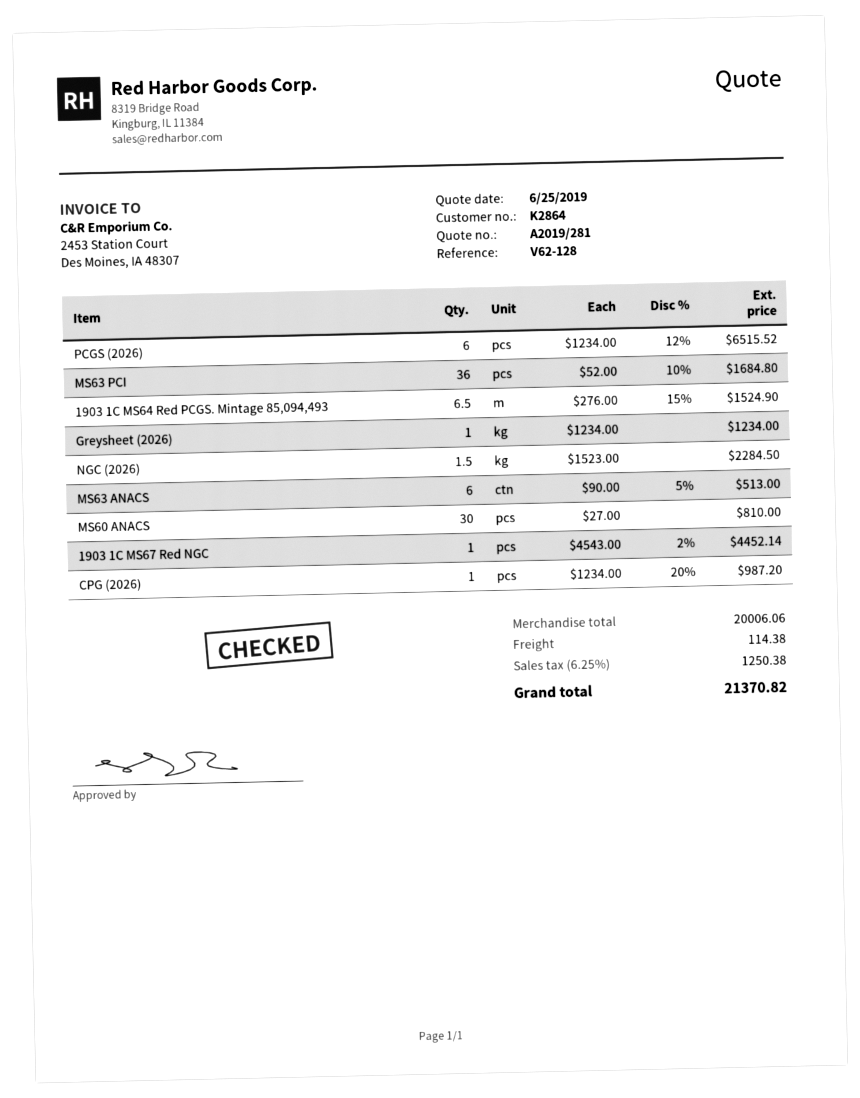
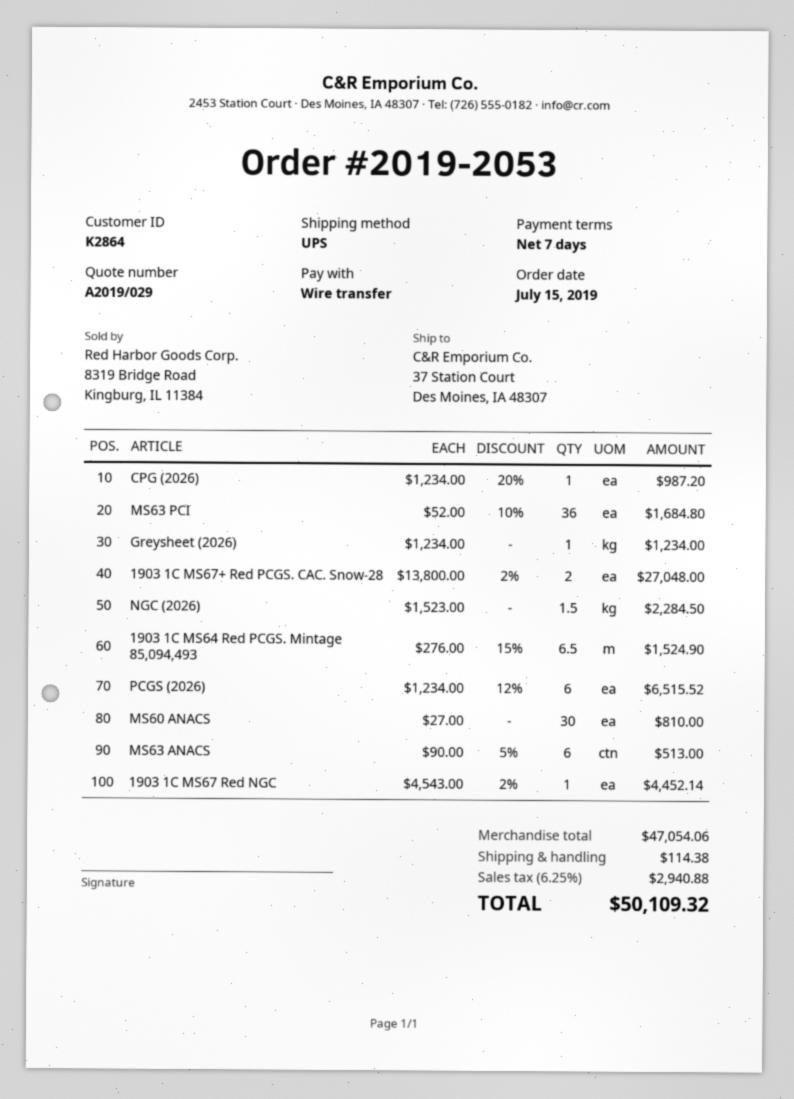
quote number: A2019/281 -> A2019/029
1903 1C MS67+ Red PCGS. CAC. Snow-28: none -> 2 x 13800.00 - 2% = 27048.00
subtotal: 20006.06 -> 47054.06
tax: 6.25% = 1250.38 -> 6.25% = 2940.88
total: 21370.82 -> 50109.32

